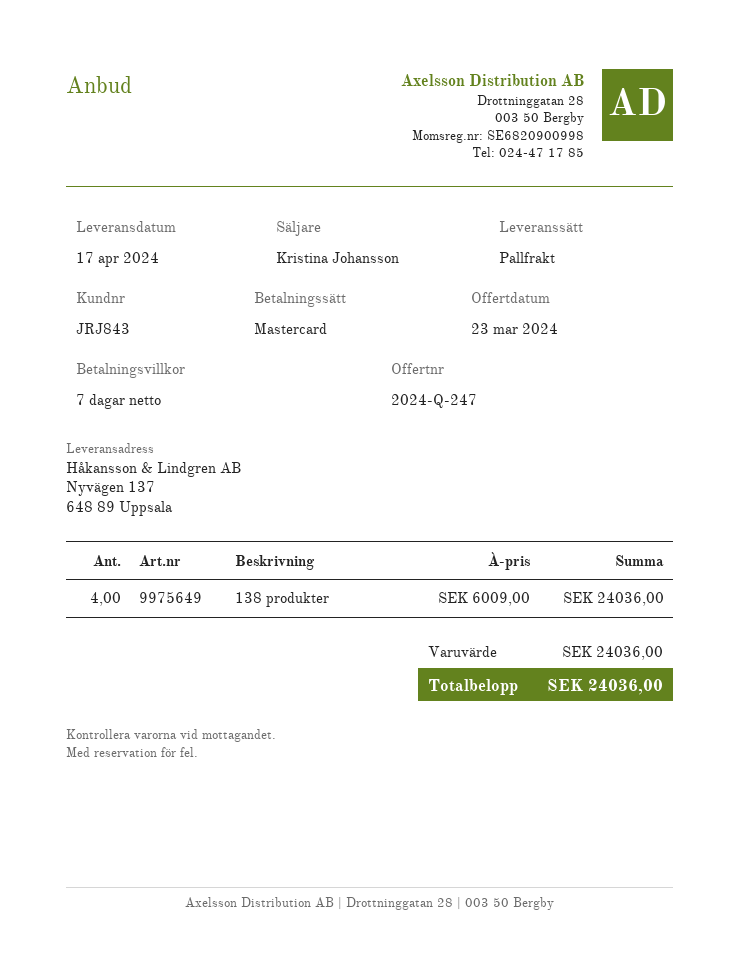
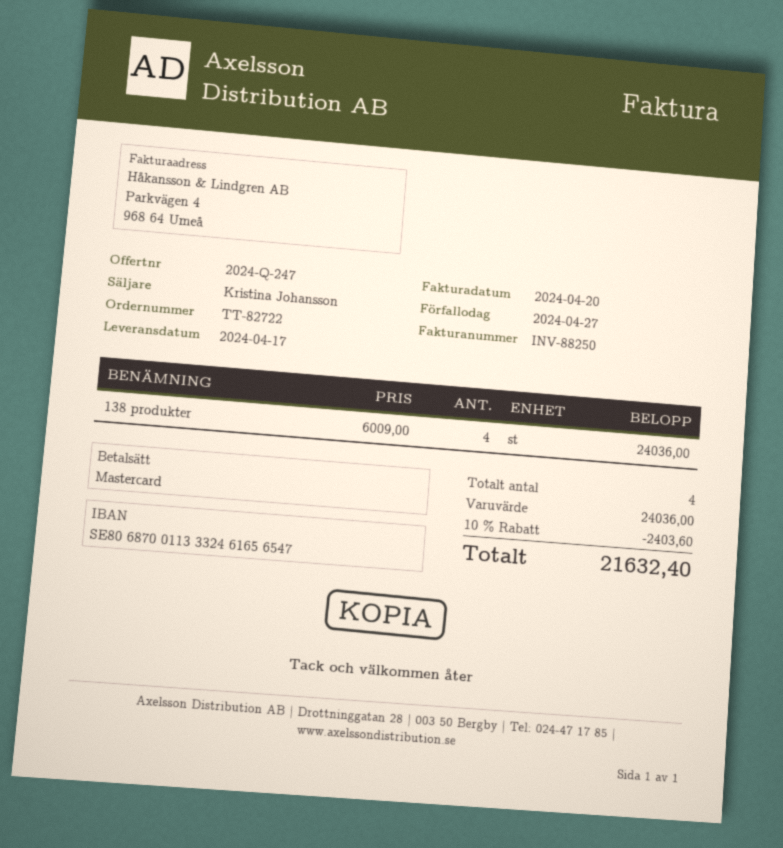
discount: none -> 10% = 2403.60
total: 24036.00 -> 21632.40

